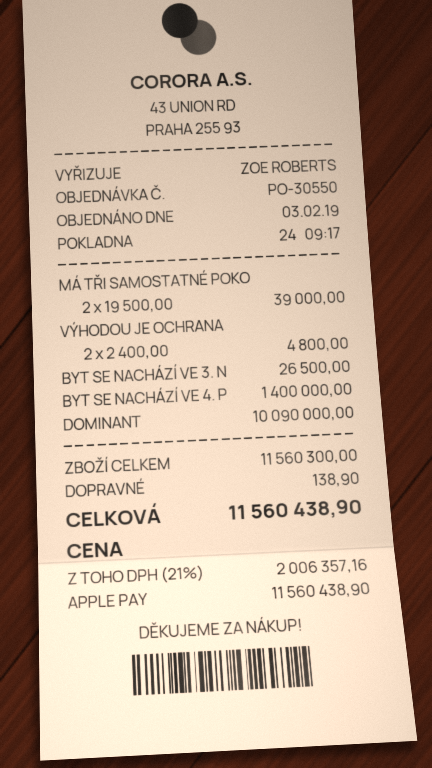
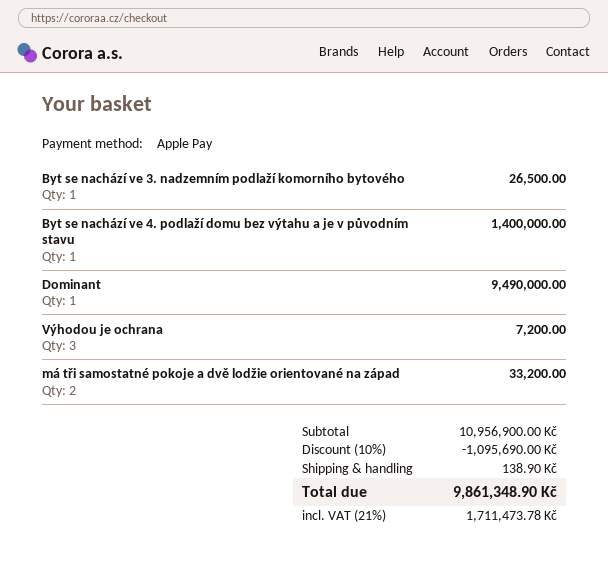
MÁ TŘI SAMOSTATNÉ POKO: 2 for 39000.00 -> 2 for 33200.00
VÝHODOU JE OCHRANA: 2 for 4800.00 -> 3 for 7200.00
DOMINANT: 1 for 10090000.00 -> 1 for 9490000.00
subtotal: 11560300.00 -> 10956900.00
discount: none -> 10% = 1095690.00
tax: 21% = 2006357.16 -> 21% = 1711473.78
total: 11560438.90 -> 9861348.90

